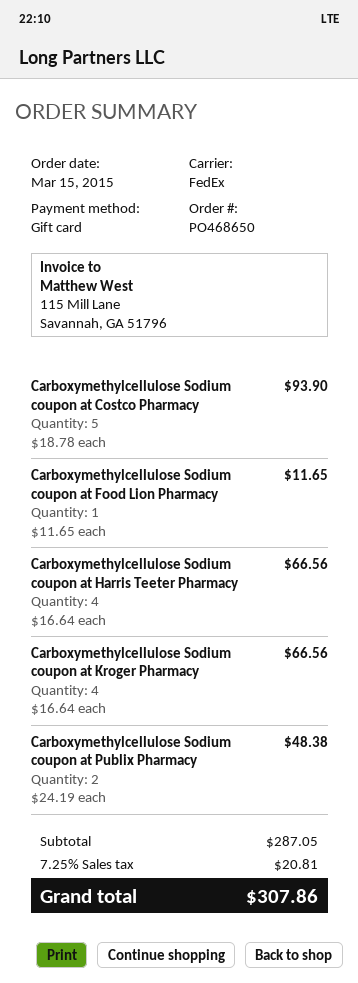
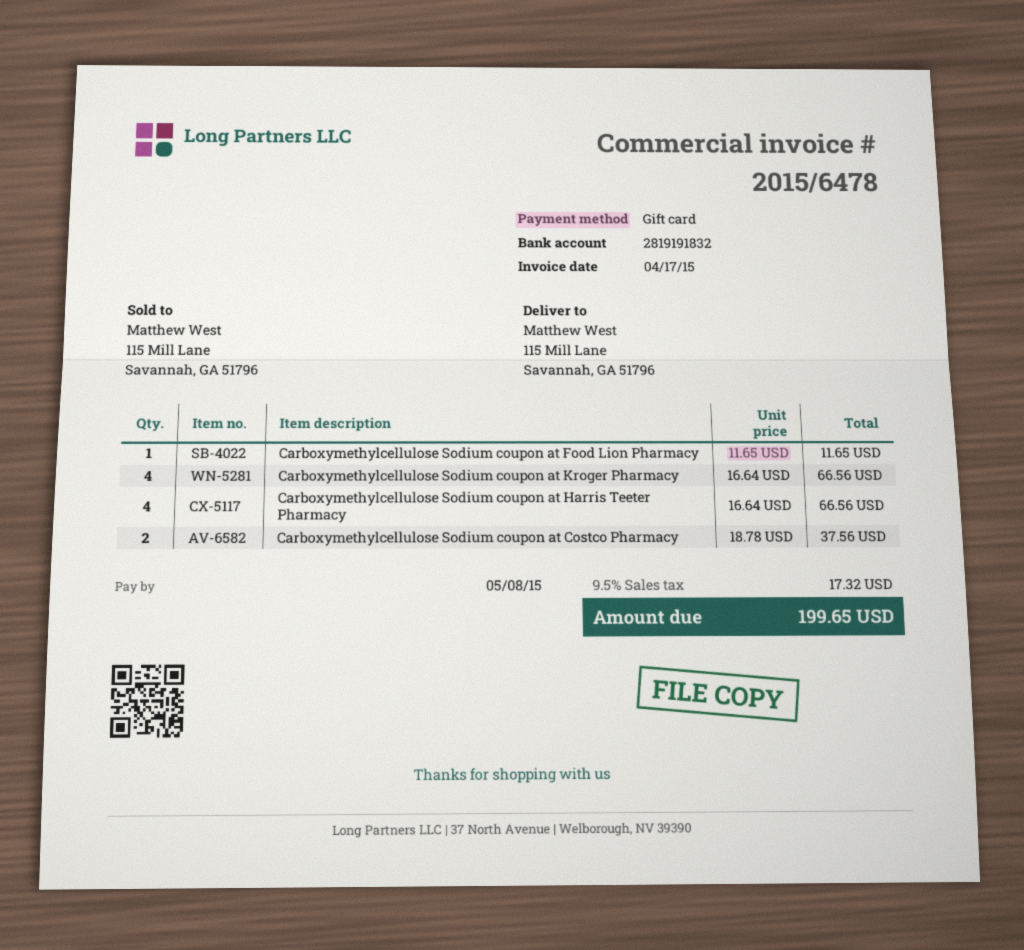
Carboxymethylcellulose Sodium coupon at Costco Pharmacy: 5 x 18.78 = 93.90 -> 2 x 18.78 = 37.56
Carboxymethylcellulose Sodium coupon at Publix Pharmacy: 2 x 24.19 = 48.38 -> none
tax: 7.25% = 20.81 -> 9.5% = 17.32
total: 307.86 -> 199.65

